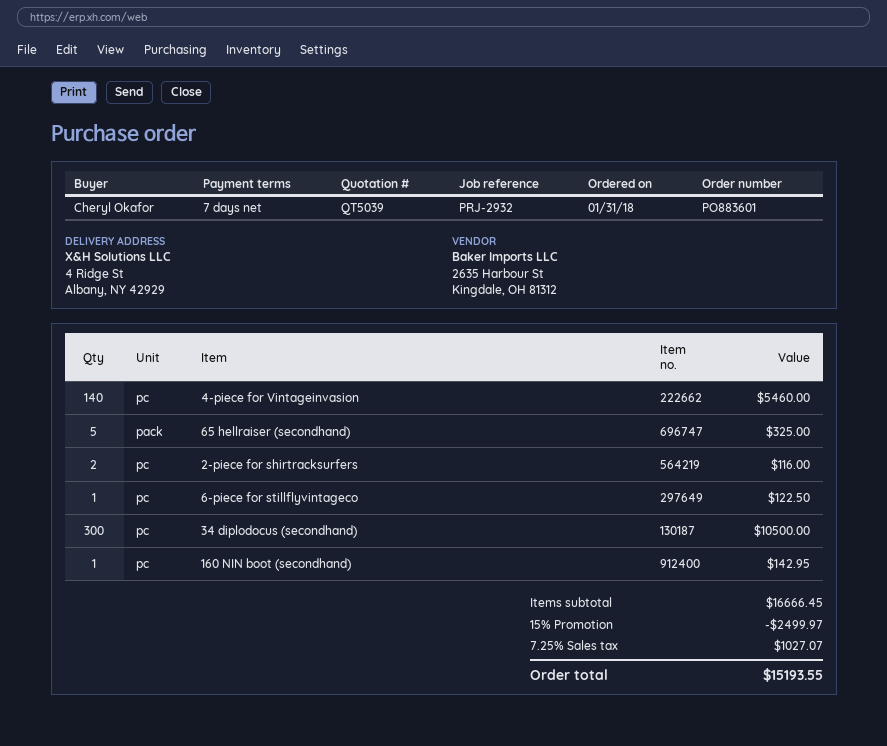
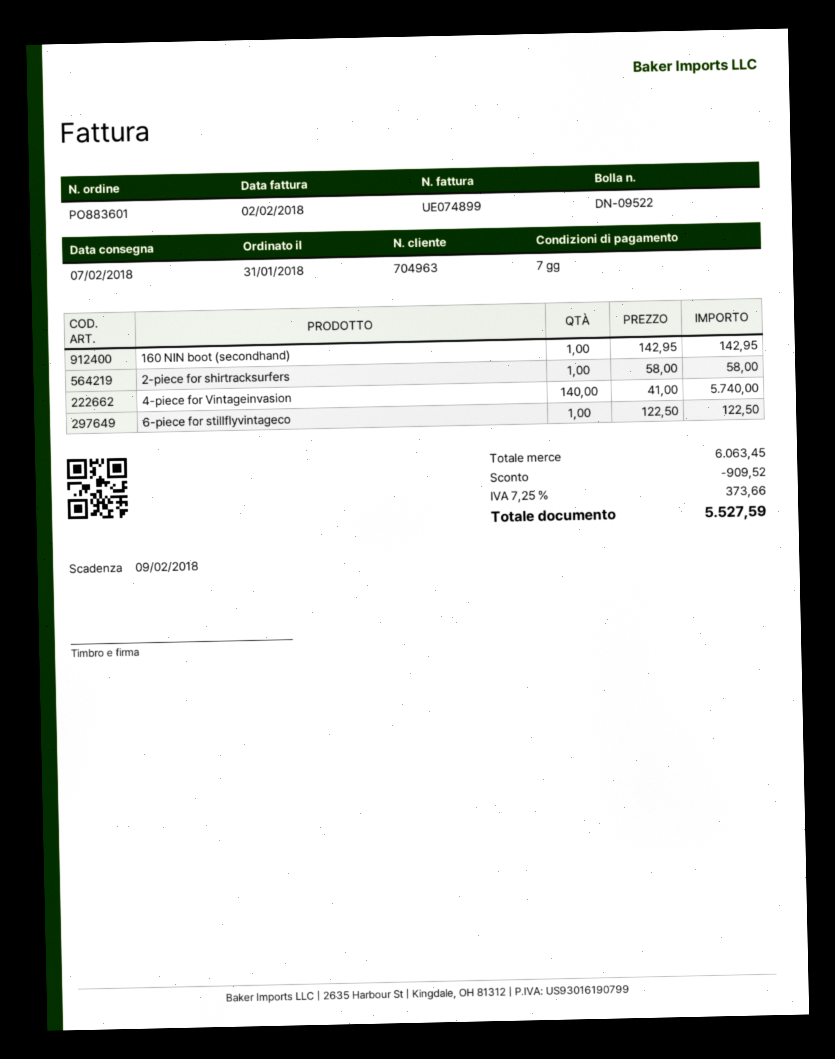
4-piece for Vintageinvasion: 140 for 5460.00 -> 140 for 5740.00
65 hellraiser (secondhand): 5 for 325.00 -> none
2-piece for shirtracksurfers: 2 for 116.00 -> 1 for 58.00
34 diplodocus (secondhand): 300 for 10500.00 -> none
subtotal: 16666.45 -> 6063.45
discount: 2499.97 -> 909.52
tax: 7.25% = 1027.07 -> 7.25% = 373.66
total: 15193.55 -> 5527.59

